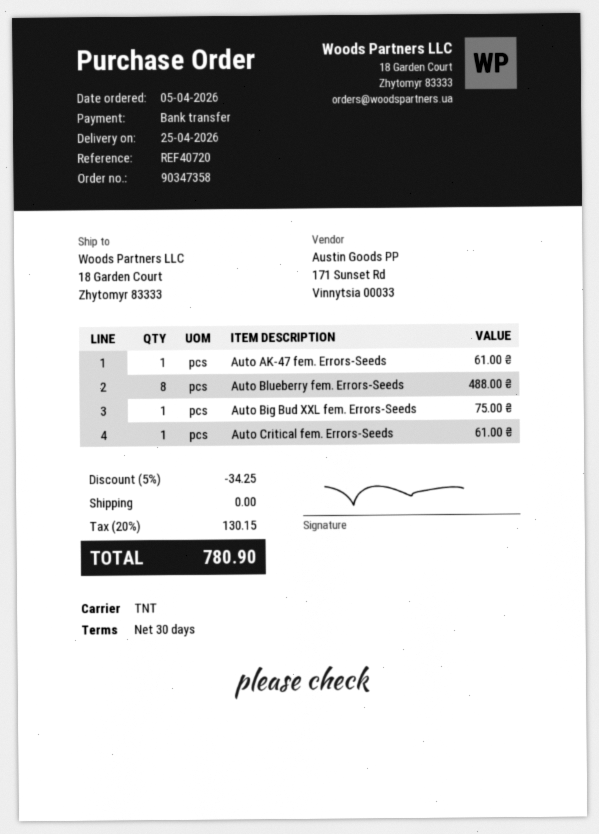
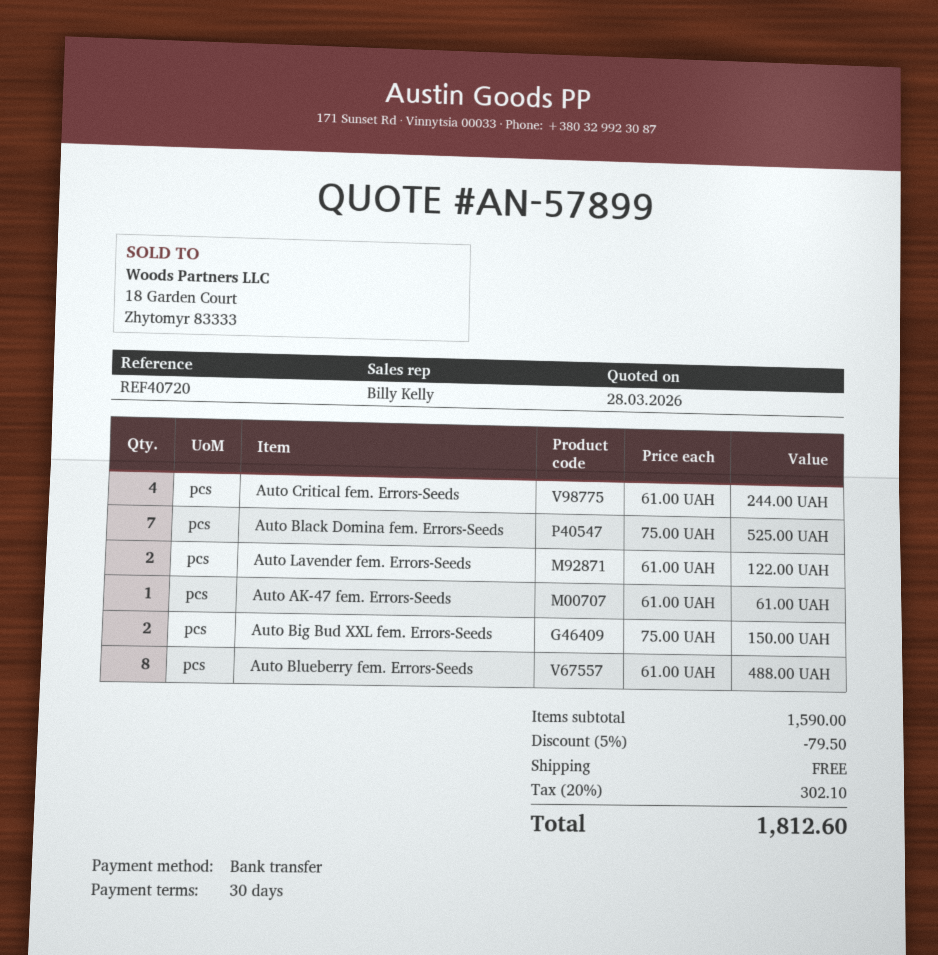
Auto Big Bud XXL fem. Errors-Seeds: 1 for 75.00 -> 2 for 150.00
Auto Critical fem. Errors-Seeds: 1 for 61.00 -> 4 for 244.00
Auto Black Domina fem. Errors-Seeds: none -> 7 for 525.00
Auto Lavender fem. Errors-Seeds: none -> 2 for 122.00
discount: 5% = 34.25 -> 5% = 79.50
tax: 20% = 130.15 -> 20% = 302.10
total: 780.90 -> 1812.60

